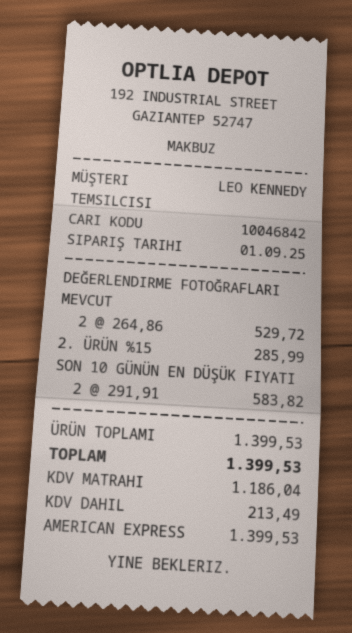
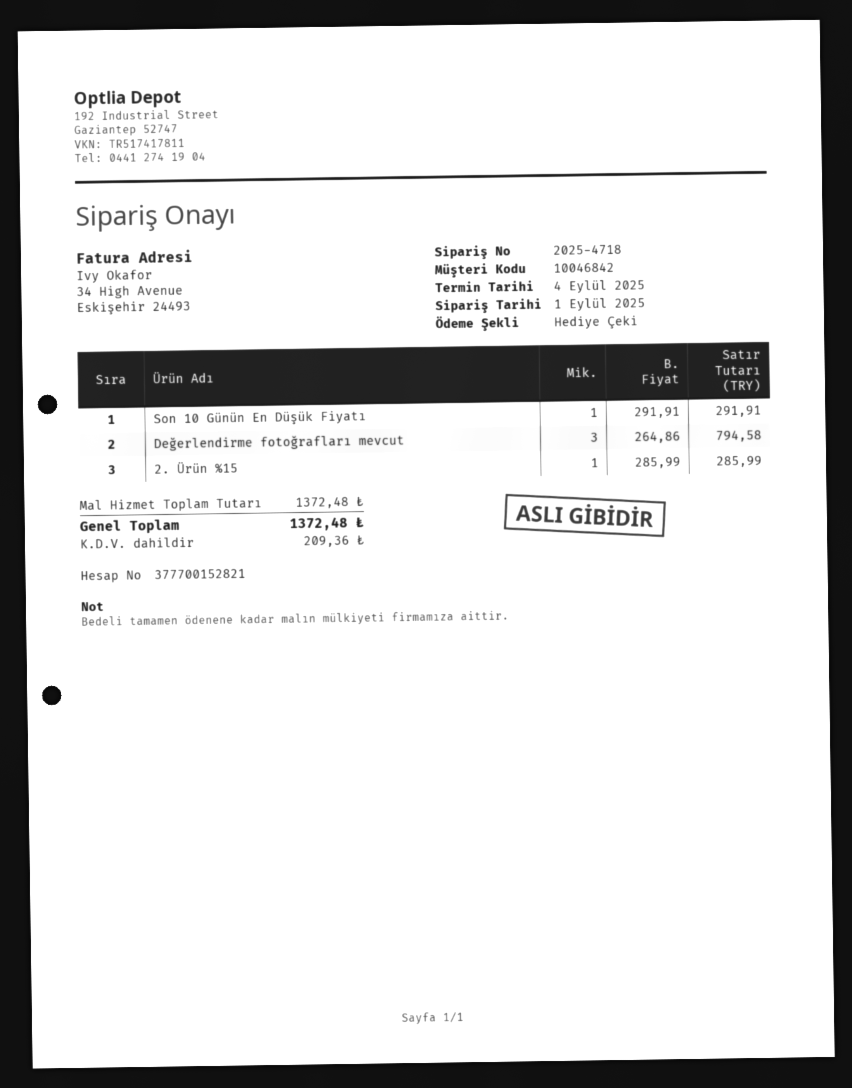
payment method: American Express -> gift card
DEĞERLENDIRME FOTOĞRAFLARI MEVCUT: 2 x 264.86 = 529.72 -> 3 x 264.86 = 794.58
SON 10 GÜNÜN EN DÜŞÜK FIYATI: 2 x 291.91 = 583.82 -> 1 x 291.91 = 291.91
subtotal: 1399.53 -> 1372.48
tax: 213.49 -> 209.36
total: 1399.53 -> 1372.48

